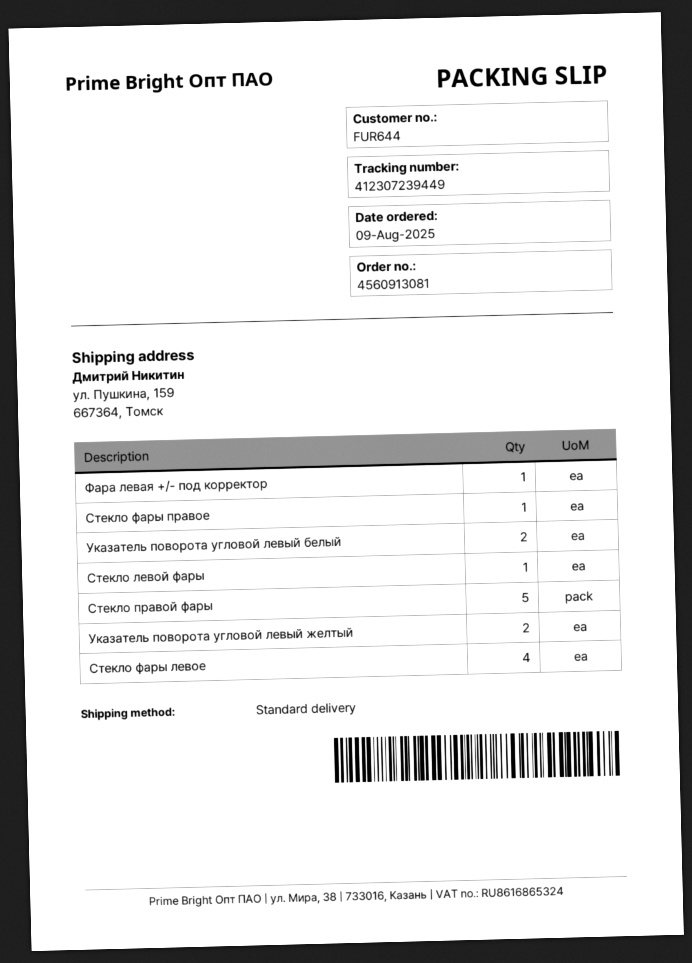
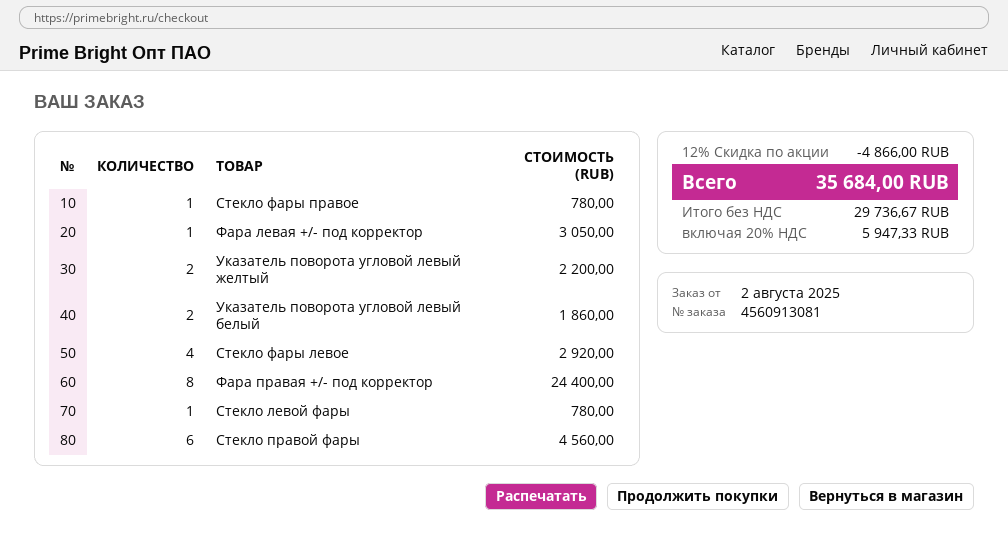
order date: 2025-08-09 -> 2025-08-02
Стекло правой фары: 5 -> 6
Фара правая +/- под корректор: none -> 8

